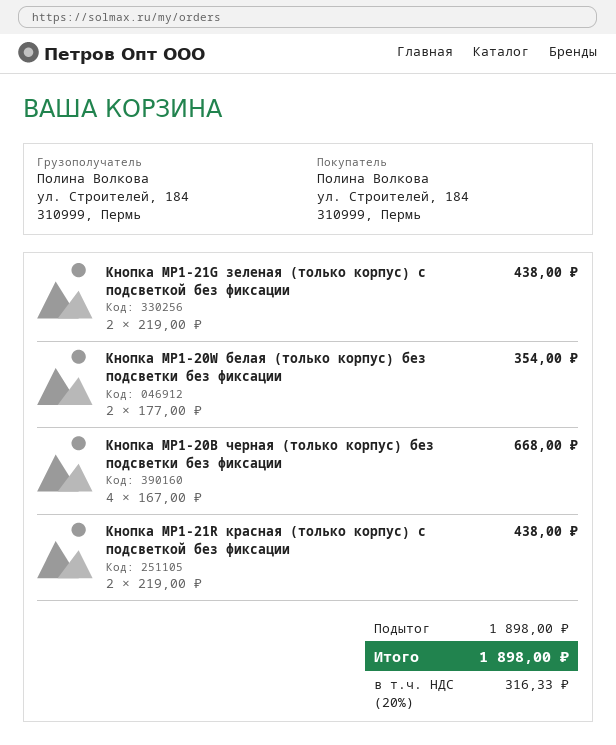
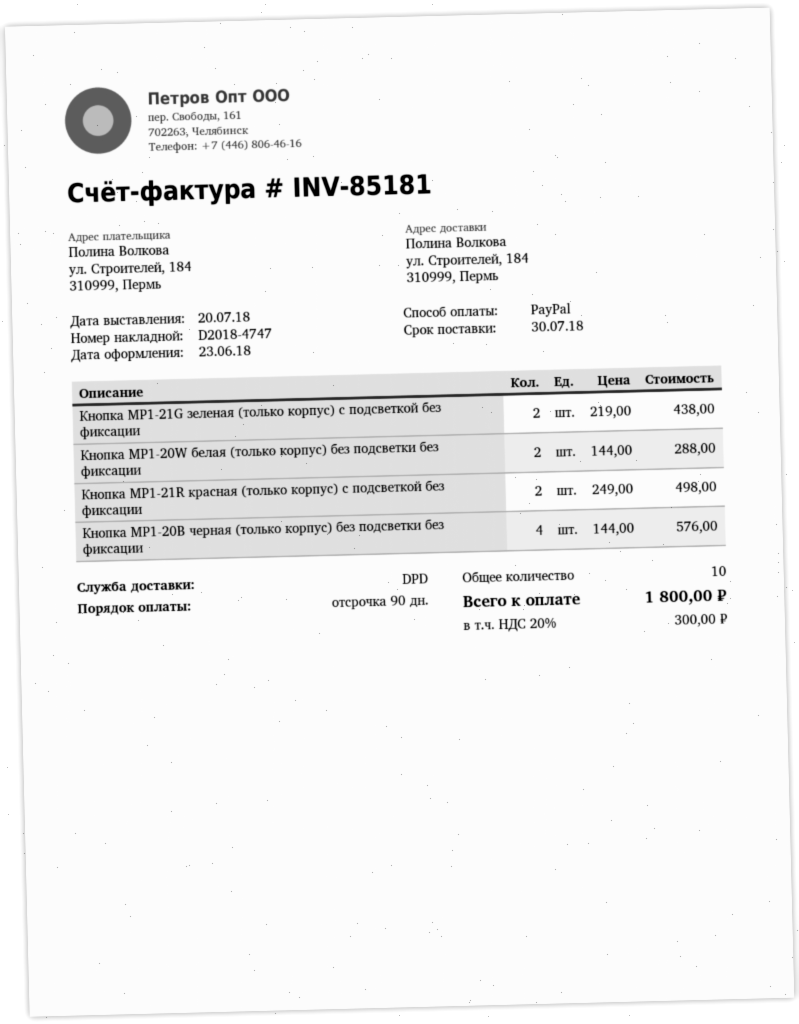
Кнопка MP1-20W белая (только корпус) без подсветки без фиксации: 2 x 177.00 = 354.00 -> 2 x 144.00 = 288.00
Кнопка MP1-20B черная (только корпус) без подсветки без фиксации: 4 x 167.00 = 668.00 -> 4 x 144.00 = 576.00
Кнопка MP1-21R красная (только корпус) с подсветкой без фиксации: 2 x 219.00 = 438.00 -> 2 x 249.00 = 498.00
tax: 20% = 316.33 -> 20% = 300.00
total: 1898.00 -> 1800.00

